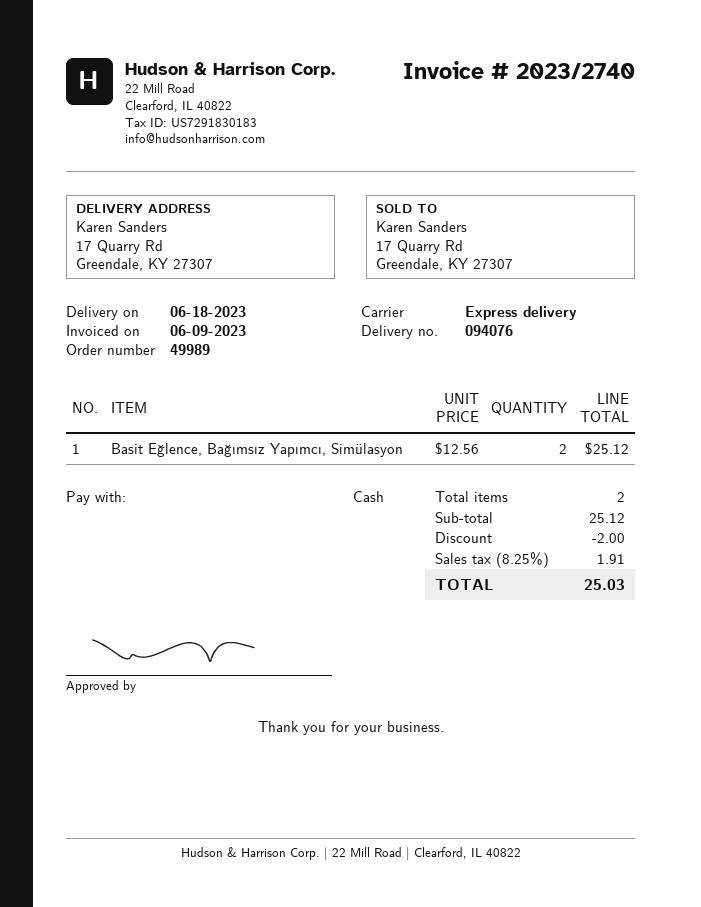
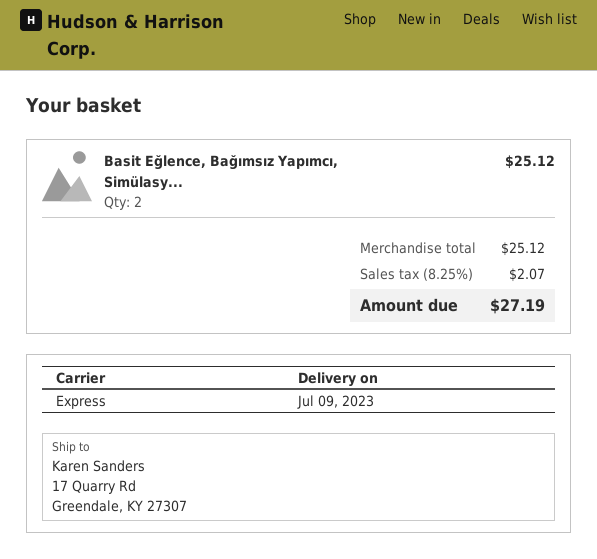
delivery date: 2023-06-18 -> 2023-07-09
discount: 2.00 -> none
tax: 8.25% = 1.91 -> 8.25% = 2.07
total: 25.03 -> 27.19

